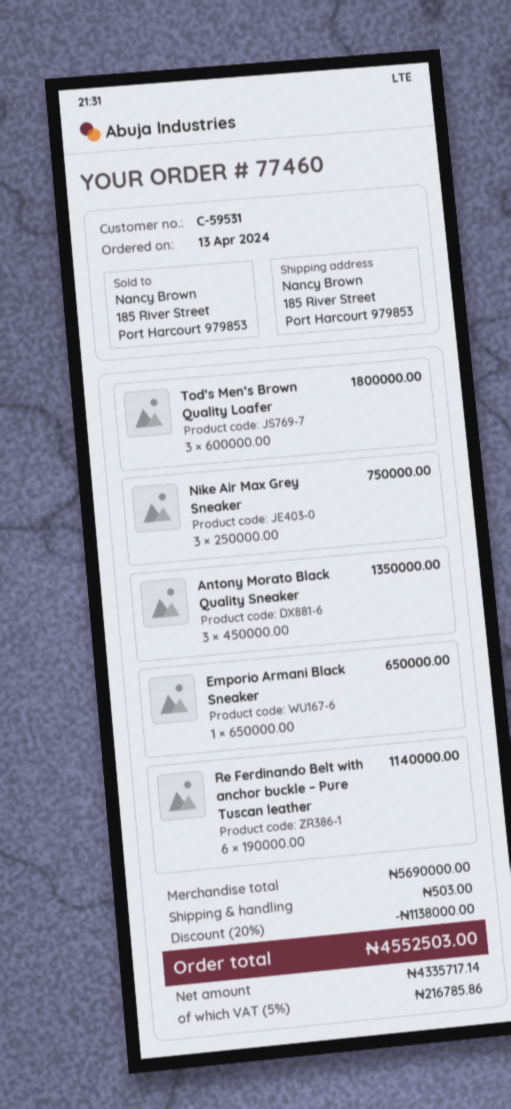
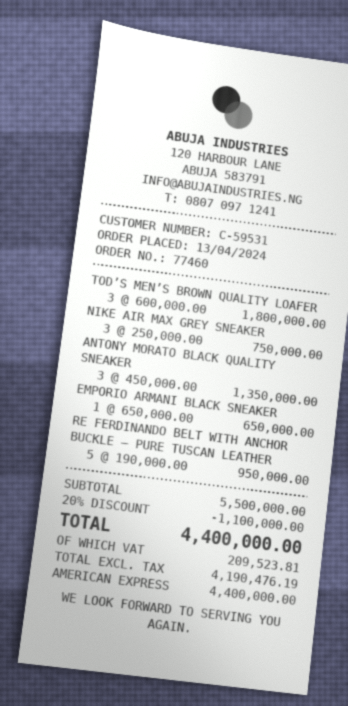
Re Ferdinando Belt with anchor buckle – Pure Tuscan leather: 6 x 190000.00 = 1140000.00 -> 5 x 190000.00 = 950000.00
subtotal: 5690000.00 -> 5500000.00
discount: 20% = 1138000.00 -> 20% = 1100000.00
shipping: 503.00 -> none
net: 4335717.14 -> 4190476.19
tax: 216785.86 -> 209523.81
total: 4552503.00 -> 4400000.00

